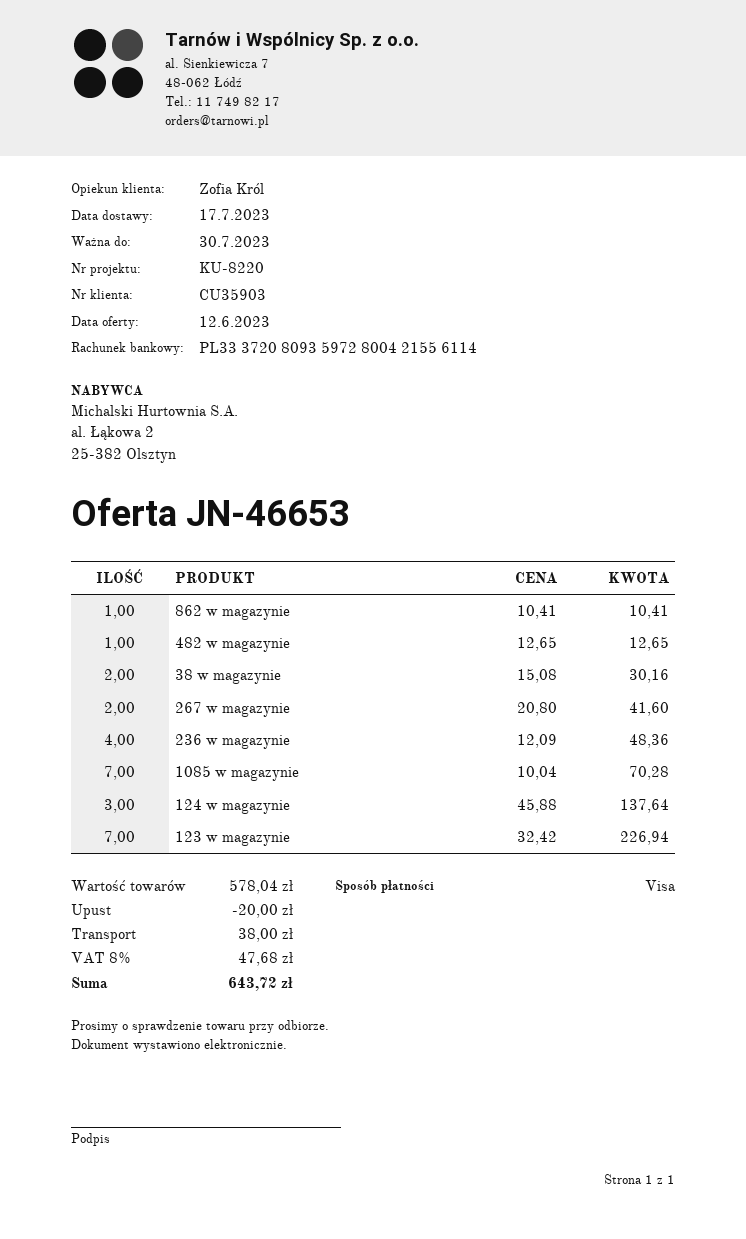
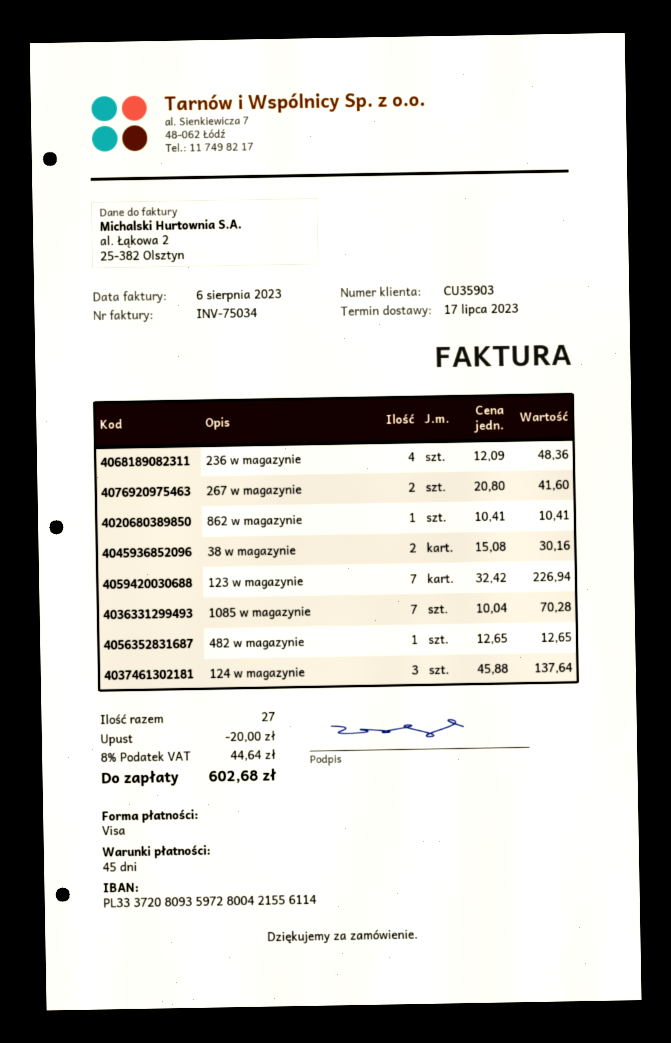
shipping: 38.00 -> none
tax: 8% = 47.68 -> 8% = 44.64
total: 643.72 -> 602.68

